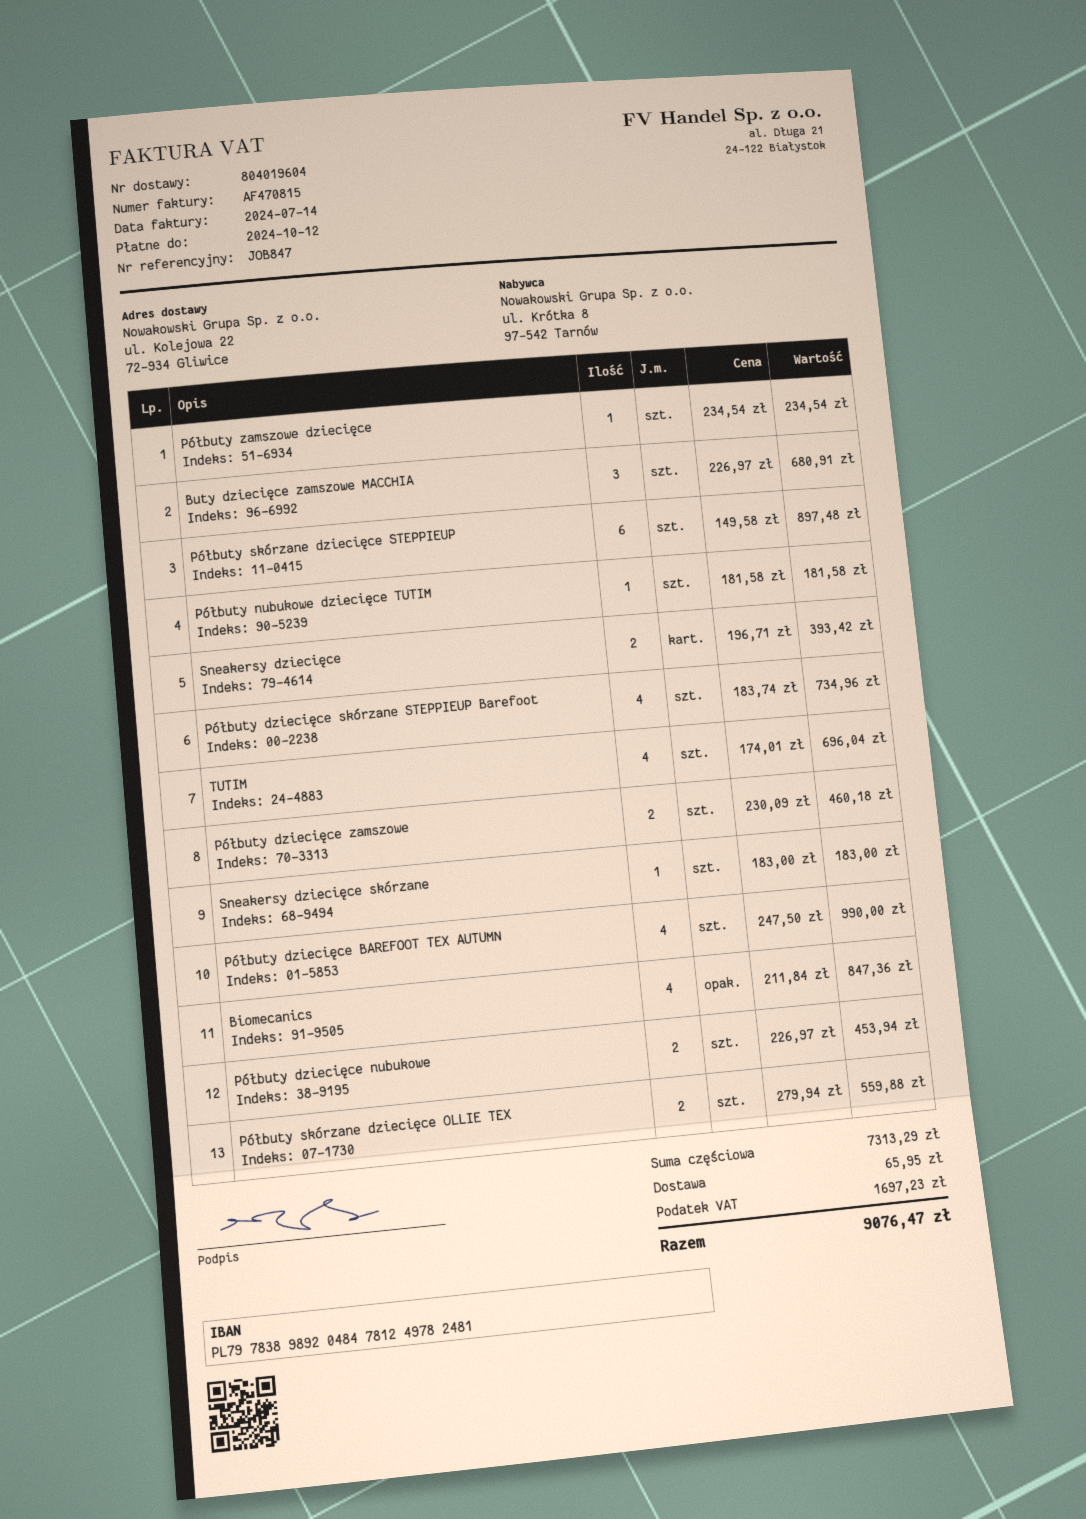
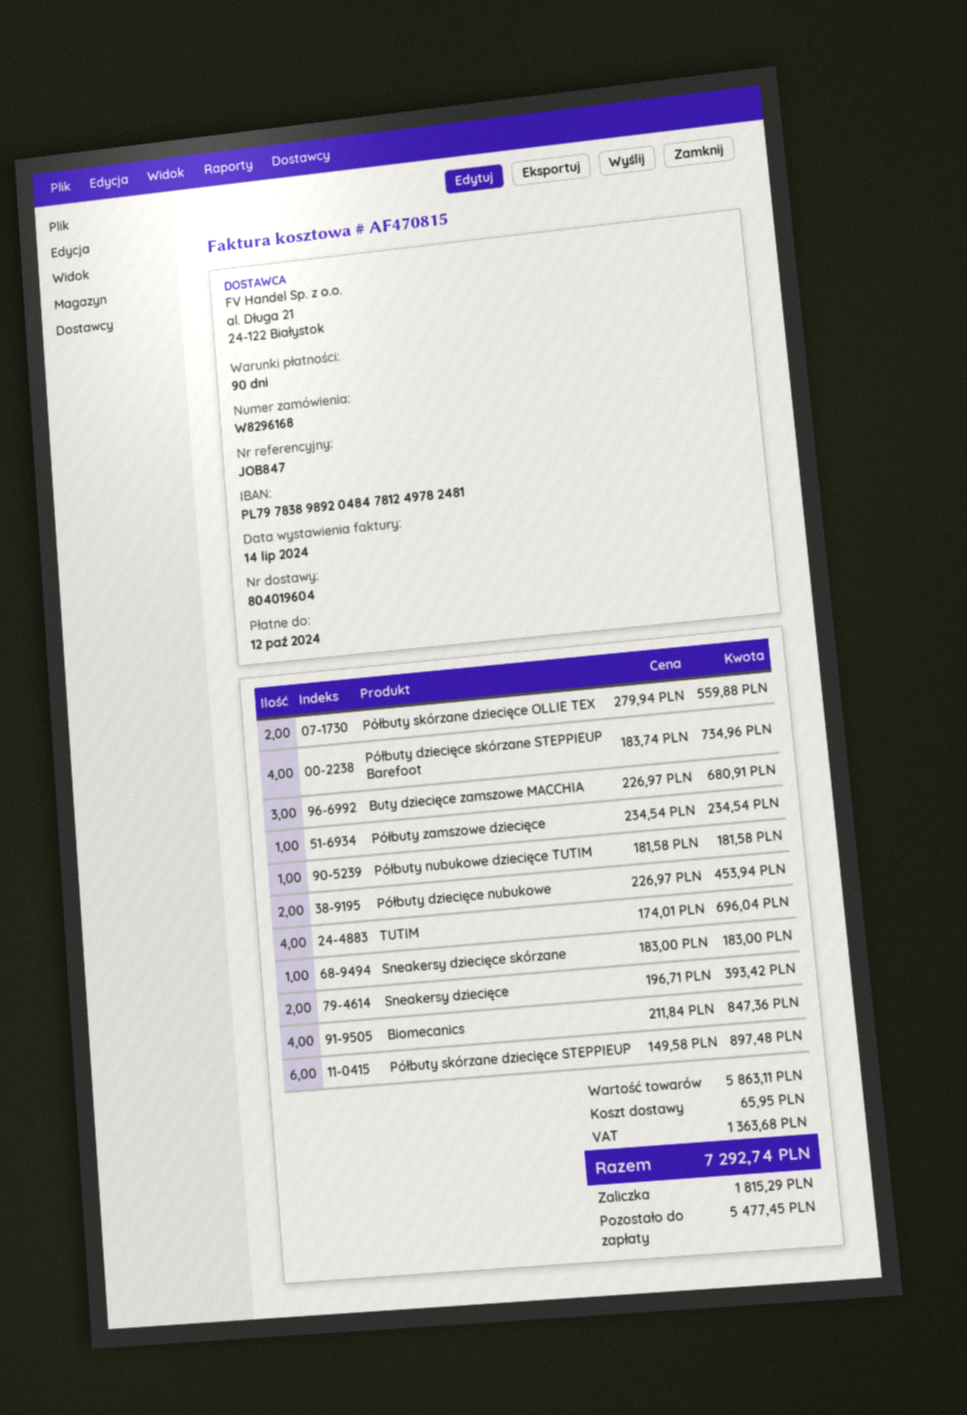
Półbuty dziecięce zamszowe: 2 x 230.09 = 460.18 -> none
Półbuty dziecięce BAREFOOT TEX AUTUMN: 4 x 247.50 = 990.00 -> none
subtotal: 7313.29 -> 5863.11
tax: 1697.23 -> 1363.68
total: 9076.47 -> 7292.74

